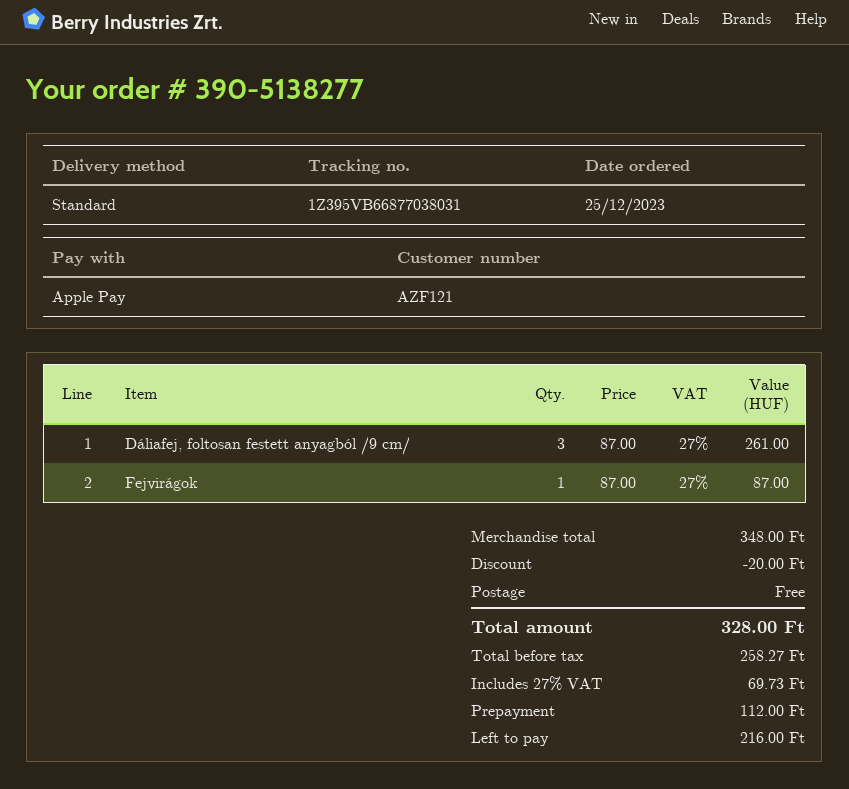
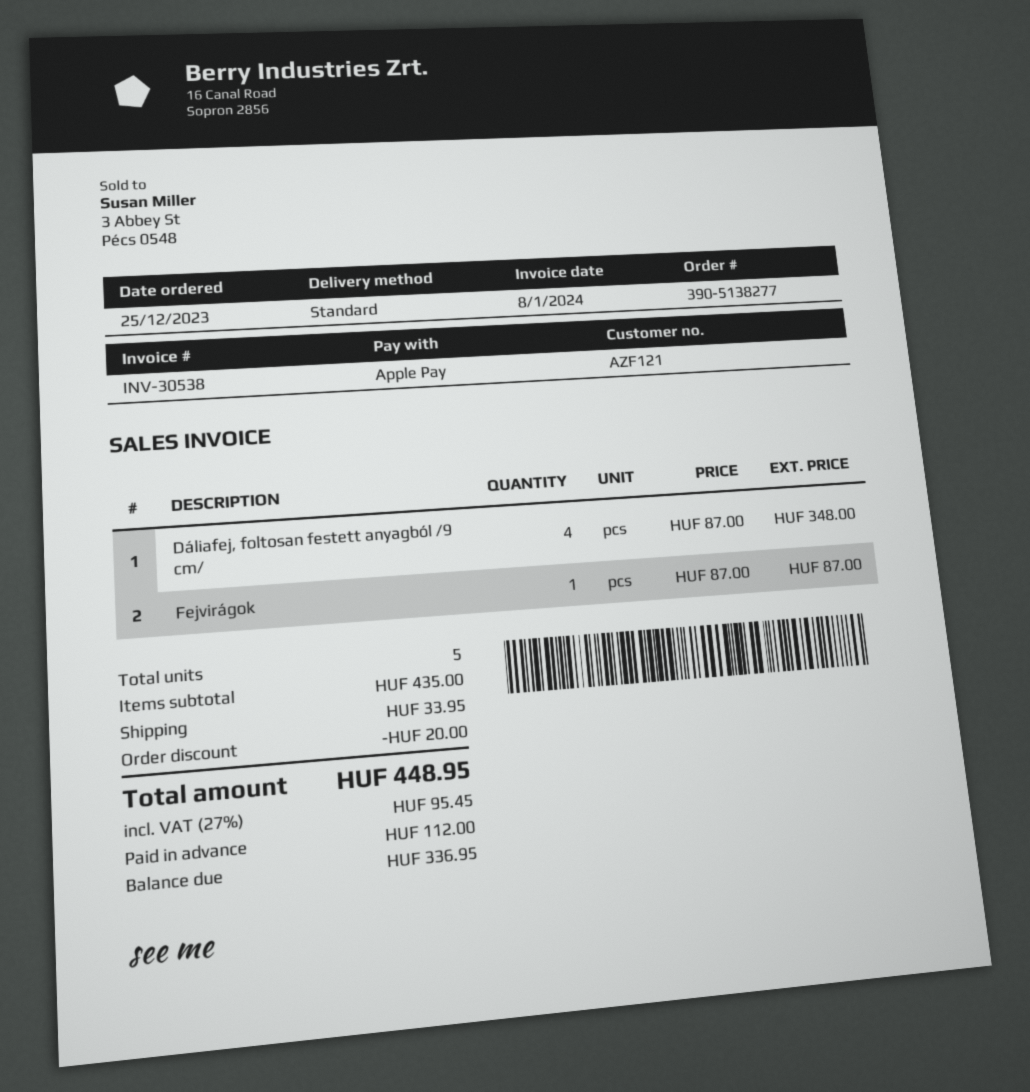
Dáliafej, foltosan festett anyagból /9 cm/: 3 x 87.00 = 261.00 -> 4 x 87.00 = 348.00
subtotal: 348.00 -> 435.00
shipping: 0.00 -> 33.95
tax: 27% = 69.73 -> 27% = 95.45
total: 328.00 -> 448.95
balance: 216.00 -> 336.95

